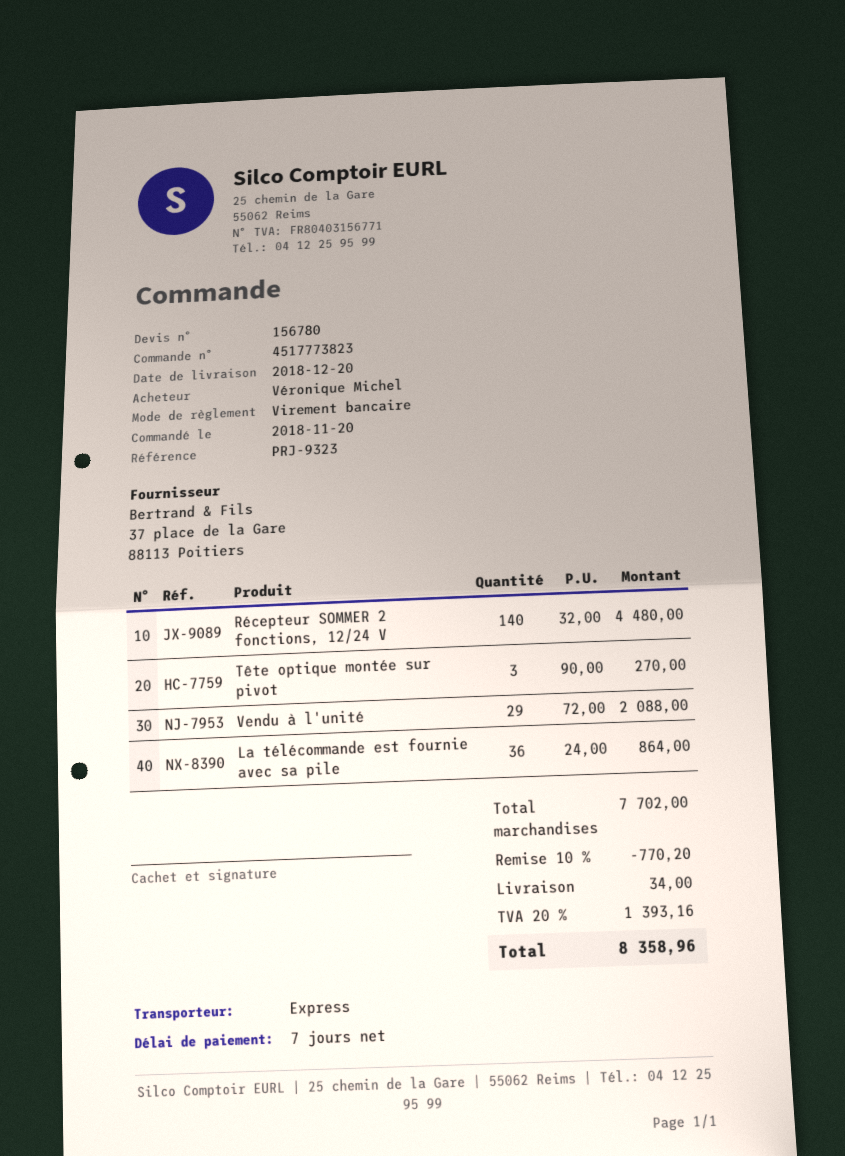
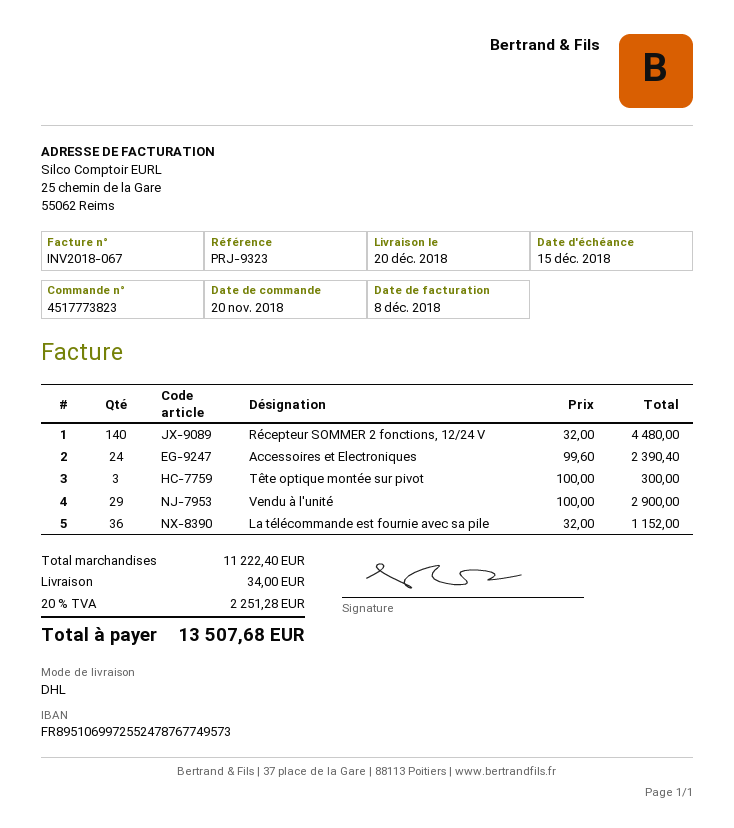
shipping method: express -> DHL
Tête optique montée sur pivot: 3 x 90.00 = 270.00 -> 3 x 100.00 = 300.00
Vendu à l'unité: 29 x 72.00 = 2088.00 -> 29 x 100.00 = 2900.00
La télécommande est fournie avec sa pile: 36 x 24.00 = 864.00 -> 36 x 32.00 = 1152.00
Accessoires et Electroniques: none -> 24 x 99.60 = 2390.40
subtotal: 7702.00 -> 11222.40
discount: 10% = 770.20 -> none
tax: 20% = 1393.16 -> 20% = 2251.28
total: 8358.96 -> 13507.68

